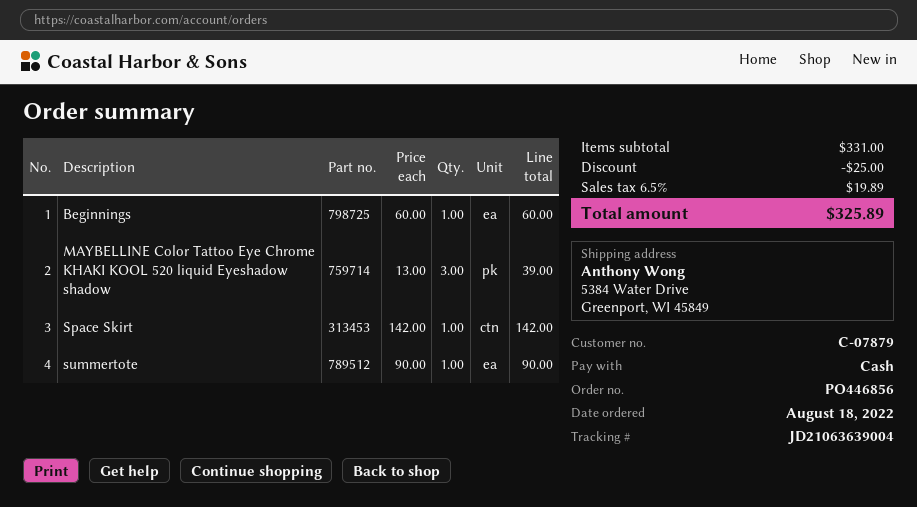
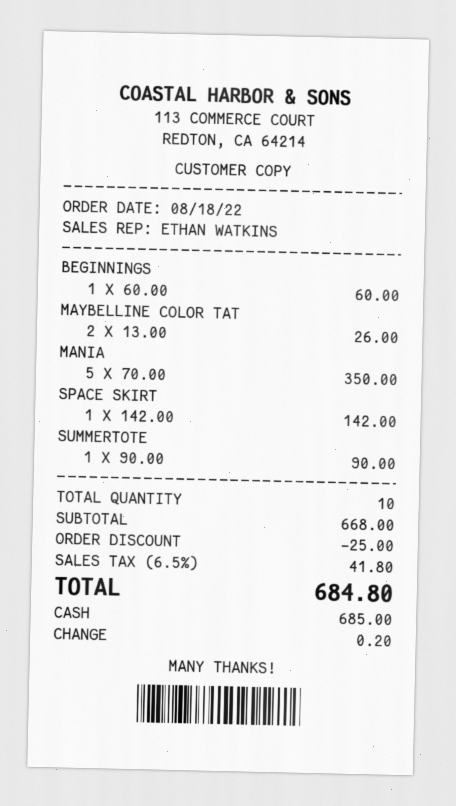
MAYBELLINE Color Tattoo Eye Chrome KHAKI KOOL 520 liquid Eyeshadow shadow: 3 x 13.00 = 39.00 -> 2 x 13.00 = 26.00
MANIA: none -> 5 x 70.00 = 350.00
subtotal: 331.00 -> 668.00
tax: 6.5% = 19.89 -> 6.5% = 41.80
total: 325.89 -> 684.80

